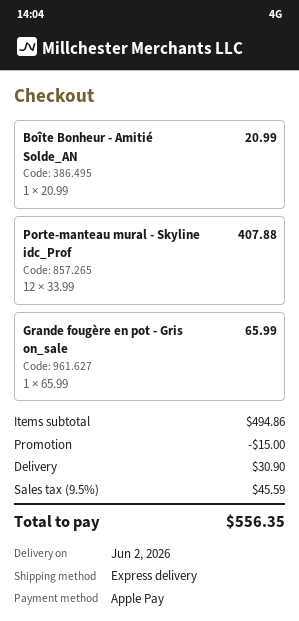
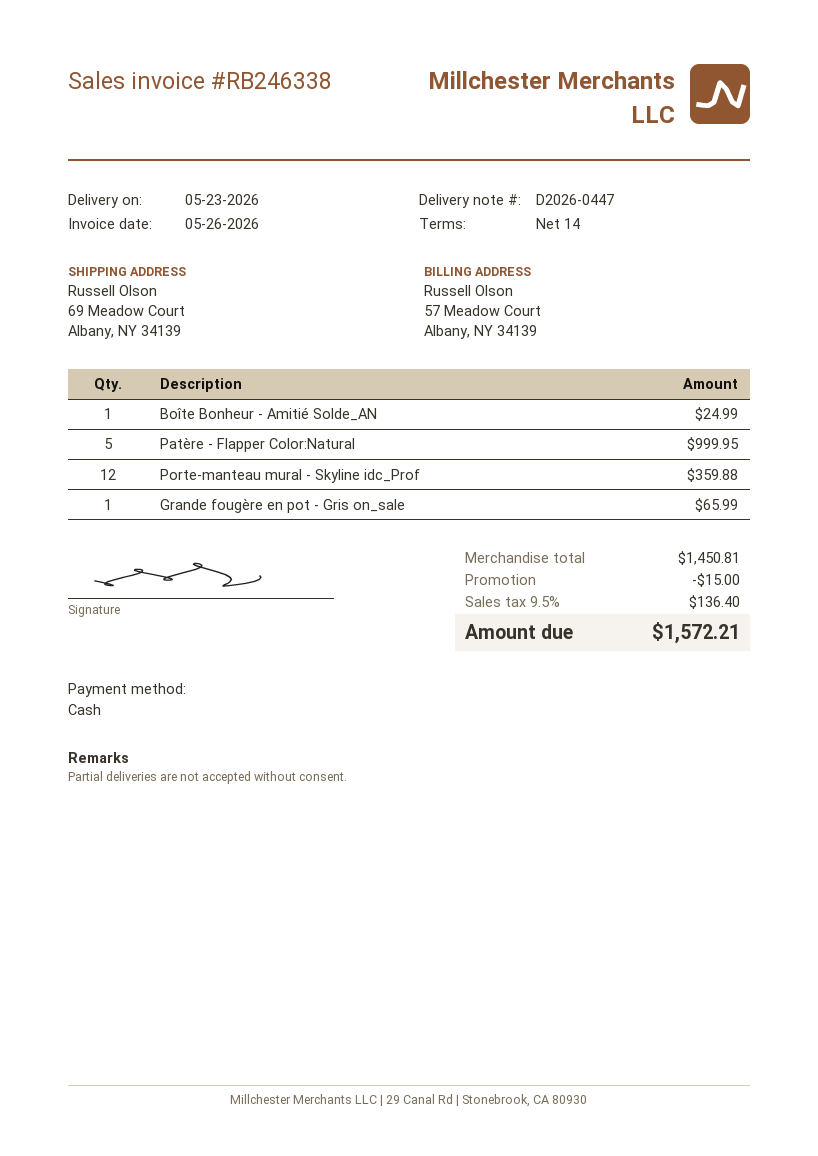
delivery date: 2026-06-02 -> 2026-05-23
payment method: Apple Pay -> cash
Boîte Bonheur - Amitié Solde_AN: 1 for 20.99 -> 1 for 24.99
Porte-manteau mural - Skyline idc_Prof: 12 for 407.88 -> 12 for 359.88
Patère - Flapper Color:Natural: none -> 5 for 999.95
subtotal: 494.86 -> 1450.81
shipping: 30.90 -> none
tax: 9.5% = 45.59 -> 9.5% = 136.40
total: 556.35 -> 1572.21

